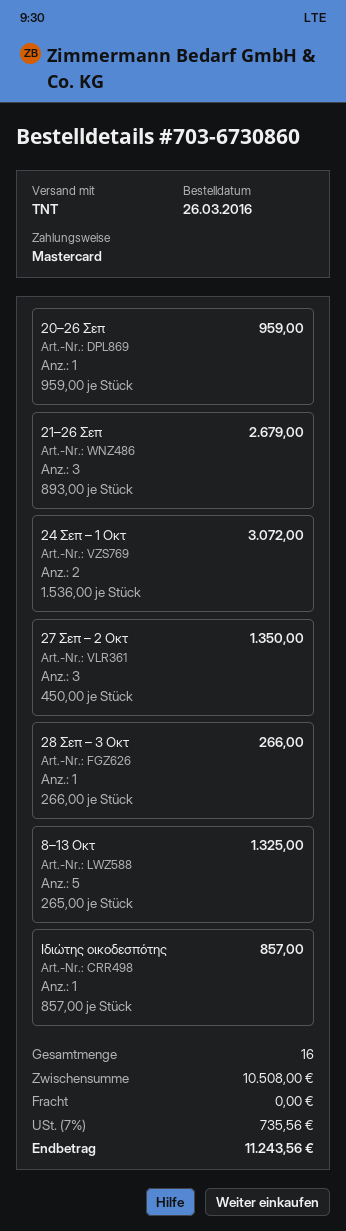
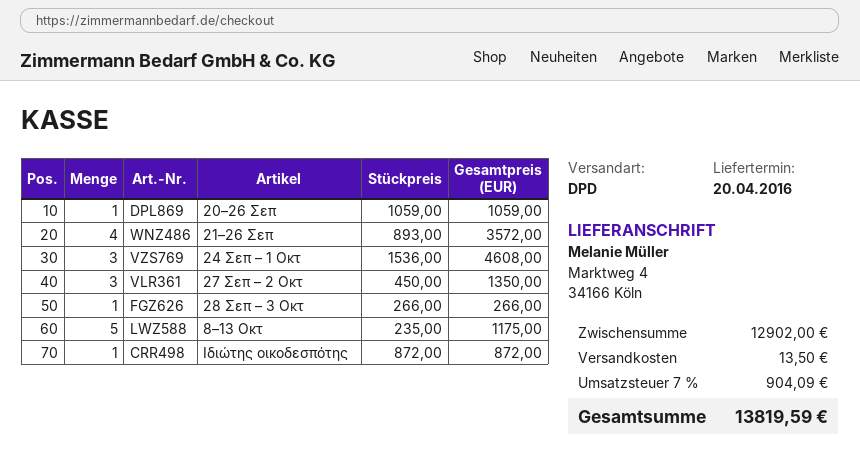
shipping method: TNT -> DPD
20–26 Σεπ: 1 x 959.00 = 959.00 -> 1 x 1059.00 = 1059.00
21–26 Σεπ: 3 x 893.00 = 2679.00 -> 4 x 893.00 = 3572.00
24 Σεπ – 1 Οκτ: 2 x 1536.00 = 3072.00 -> 3 x 1536.00 = 4608.00
8–13 Οκτ: 5 x 265.00 = 1325.00 -> 5 x 235.00 = 1175.00
Ιδιώτης οικοδεσπότης: 1 x 857.00 = 857.00 -> 1 x 872.00 = 872.00
subtotal: 10508.00 -> 12902.00
shipping: 0.00 -> 13.50
tax: 7% = 735.56 -> 7% = 904.09
total: 11243.56 -> 13819.59

